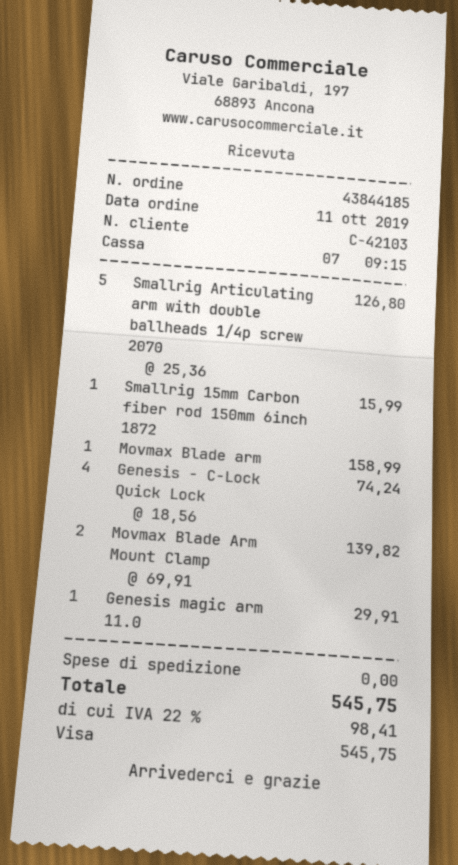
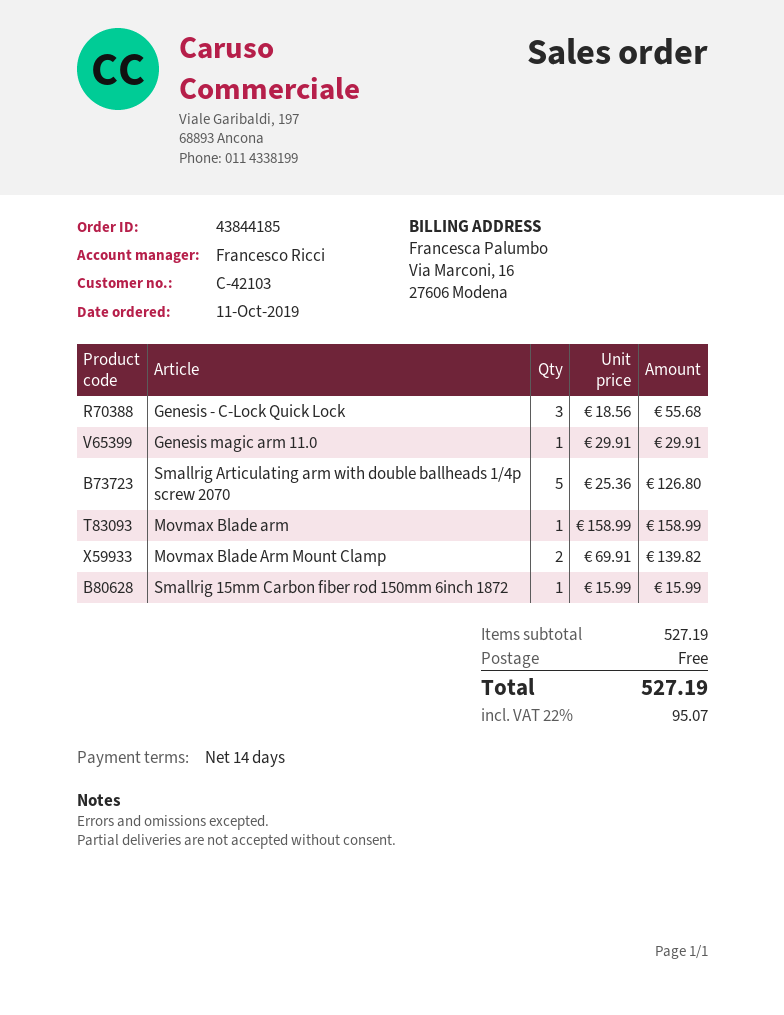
Genesis - C-Lock Quick Lock: 4 x 18.56 = 74.24 -> 3 x 18.56 = 55.68
tax: 22% = 98.41 -> 22% = 95.07
total: 545.75 -> 527.19

